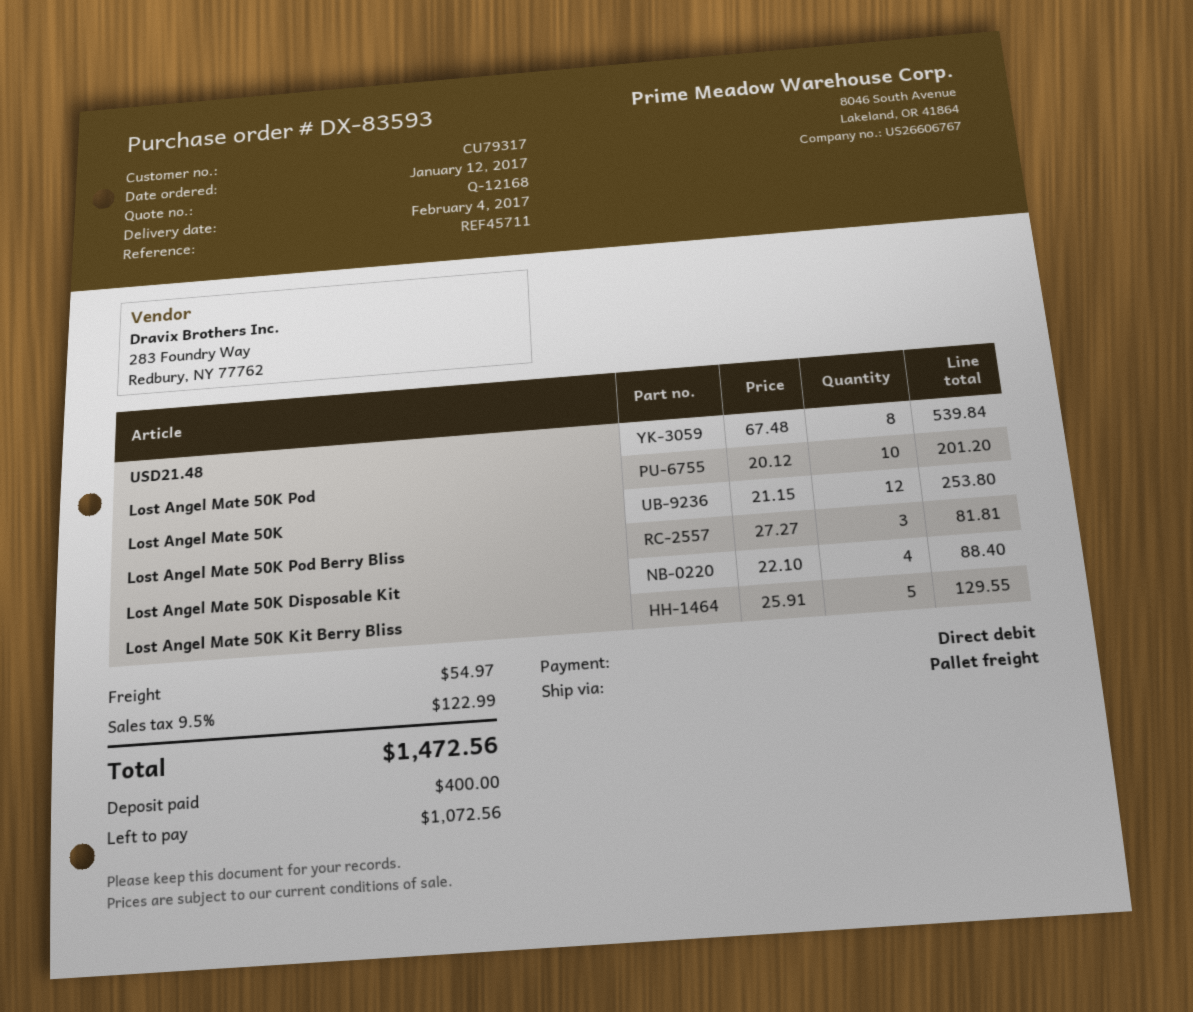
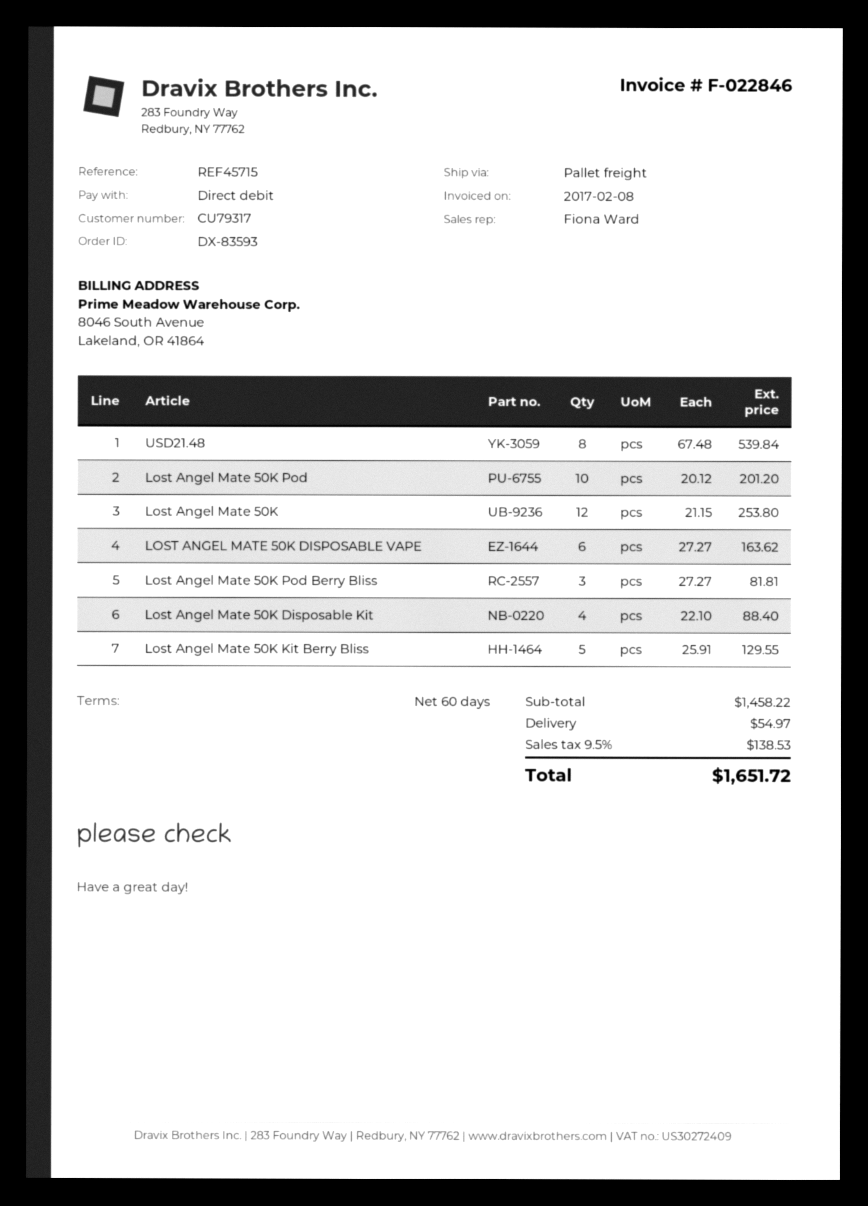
reference: REF45711 -> REF45715
LOST ANGEL MATE 50K DISPOSABLE VAPE: none -> 6 x 27.27 = 163.62
tax: 9.5% = 122.99 -> 9.5% = 138.53
total: 1472.56 -> 1651.72

